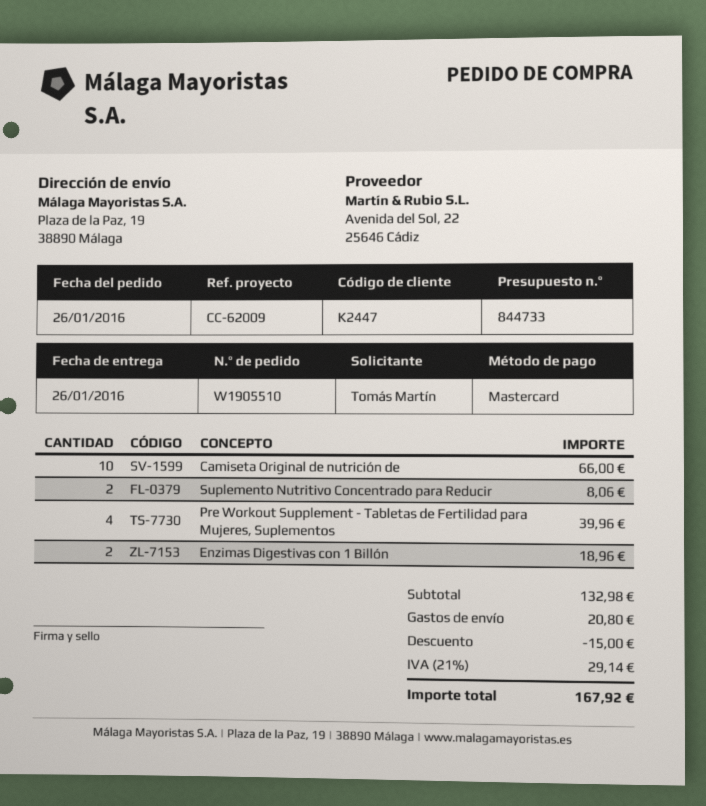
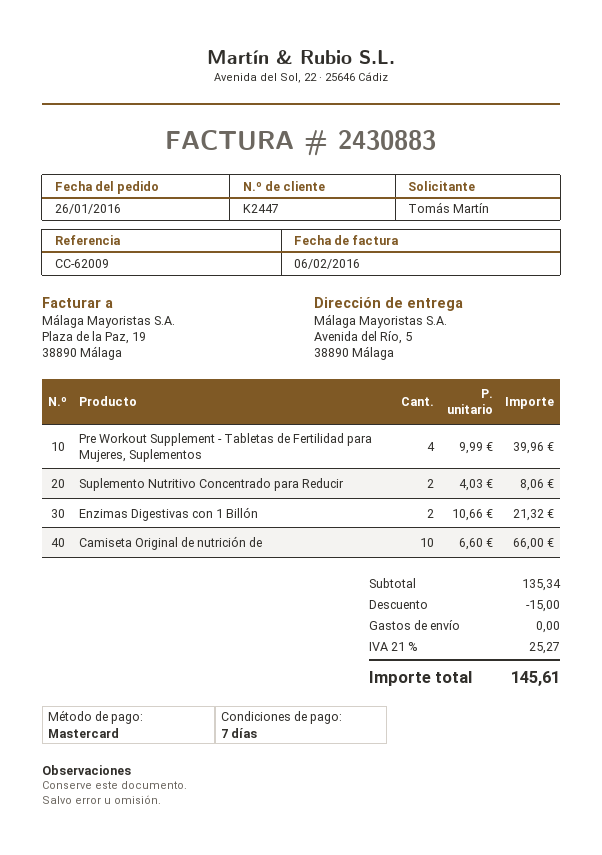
ship to: Plaza de la Paz, 19, 38890 Málaga -> Avenida del Río, 5, 38890 Málaga
Enzimas Digestivas con 1 Billón: 2 for 18.96 -> 2 for 21.32
subtotal: 132.98 -> 135.34
shipping: 20.80 -> 0.00
tax: 21% = 29.14 -> 21% = 25.27
total: 167.92 -> 145.61

